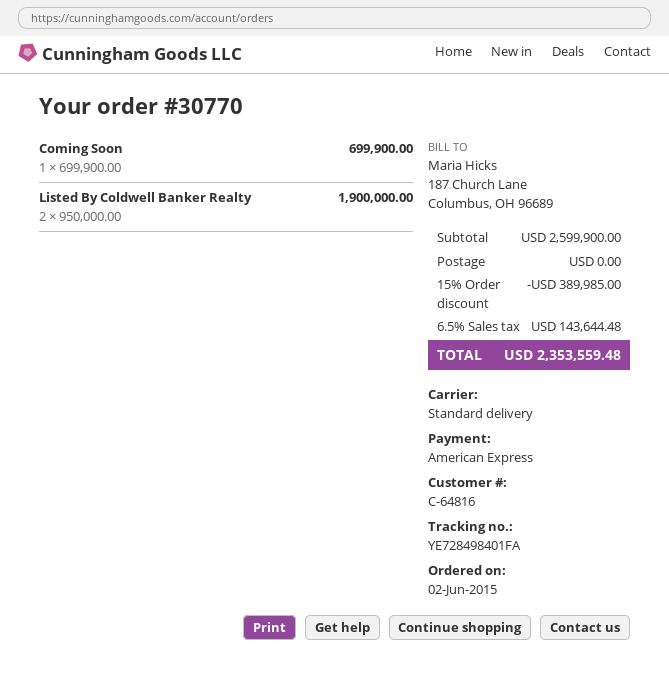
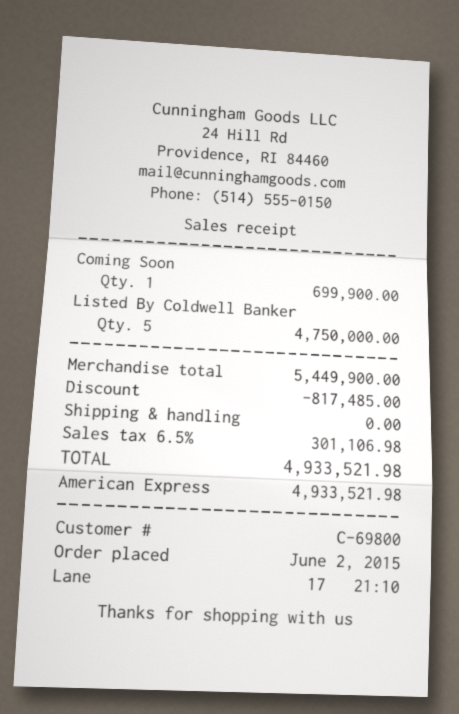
customer number: C-64816 -> C-69800
Listed By Coldwell Banker Realty: 2 for 1900000.00 -> 5 for 4750000.00
subtotal: 2599900.00 -> 5449900.00
discount: 389985.00 -> 817485.00
tax: 6.5% = 143644.48 -> 6.5% = 301106.98
total: 2353559.48 -> 4933521.98

